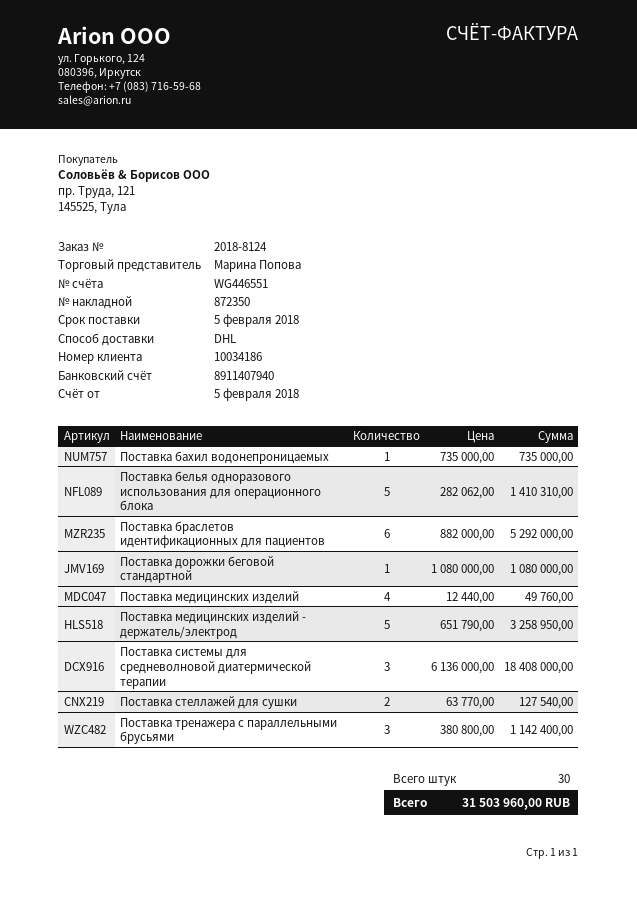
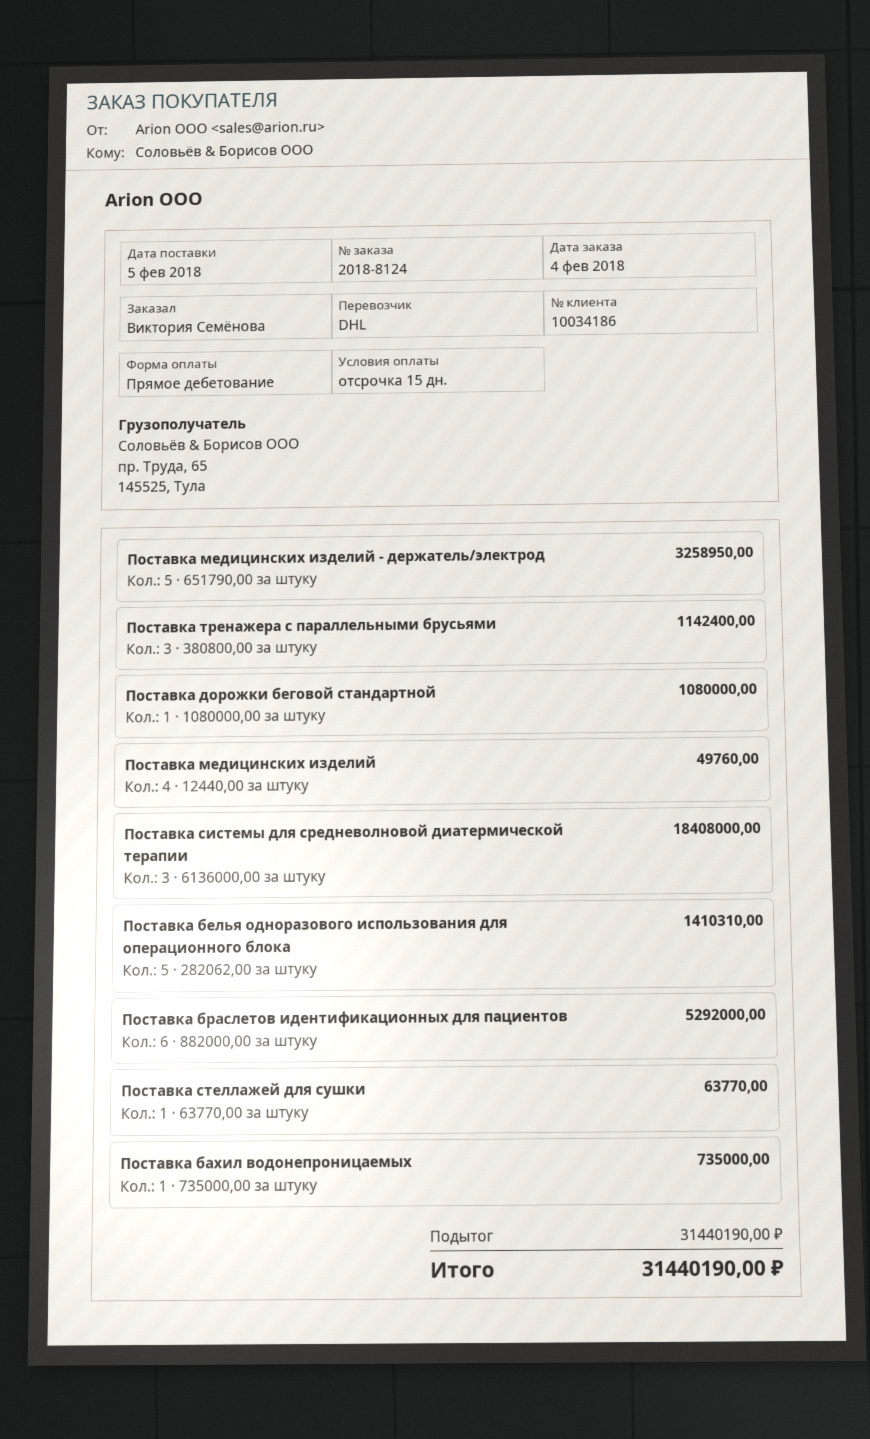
Поставка стеллажей для сушки: 2 x 63770.00 = 127540.00 -> 1 x 63770.00 = 63770.00
total: 31503960.00 -> 31440190.00

